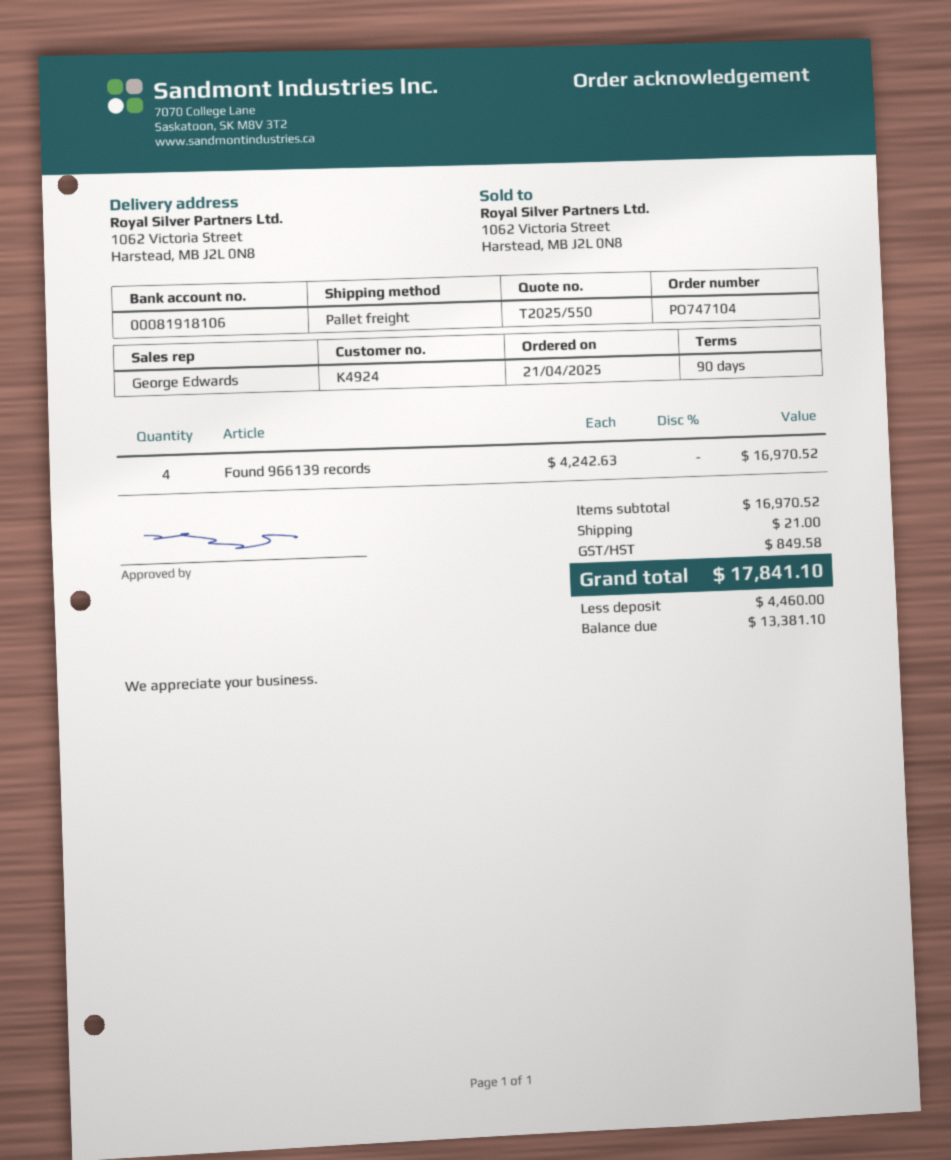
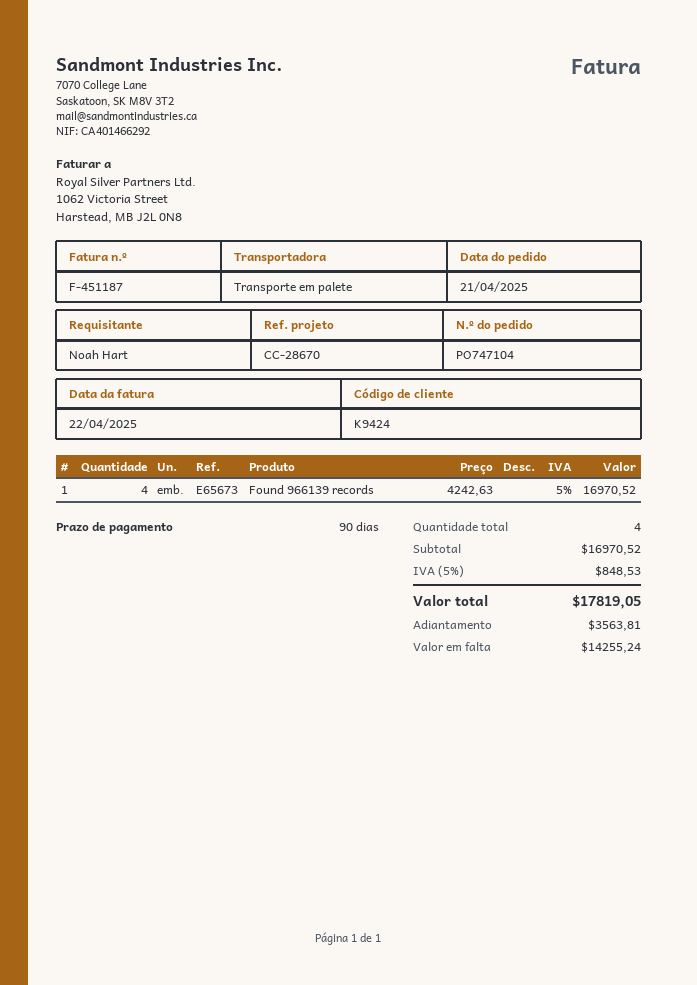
customer number: K4924 -> K9424
shipping: 21.00 -> none
tax: 849.58 -> 848.53
total: 17841.10 -> 17819.05
deposit: 4460.00 -> 3563.81
balance: 13381.10 -> 14255.24

